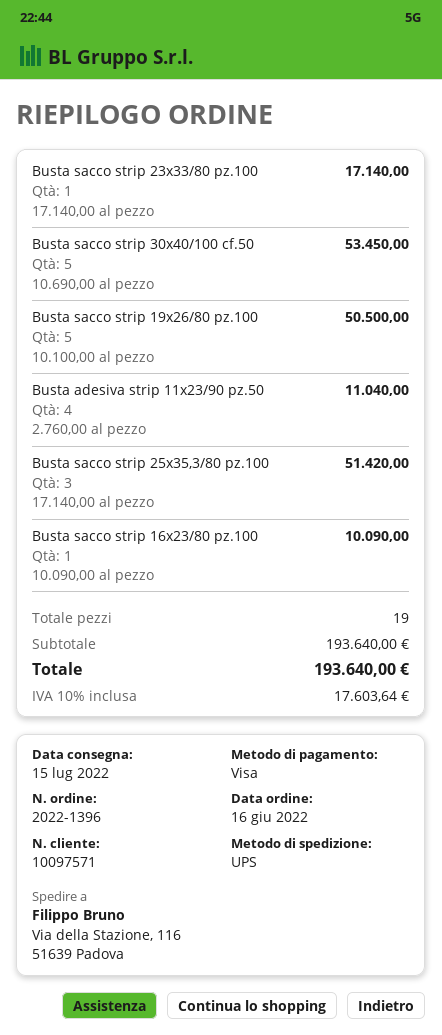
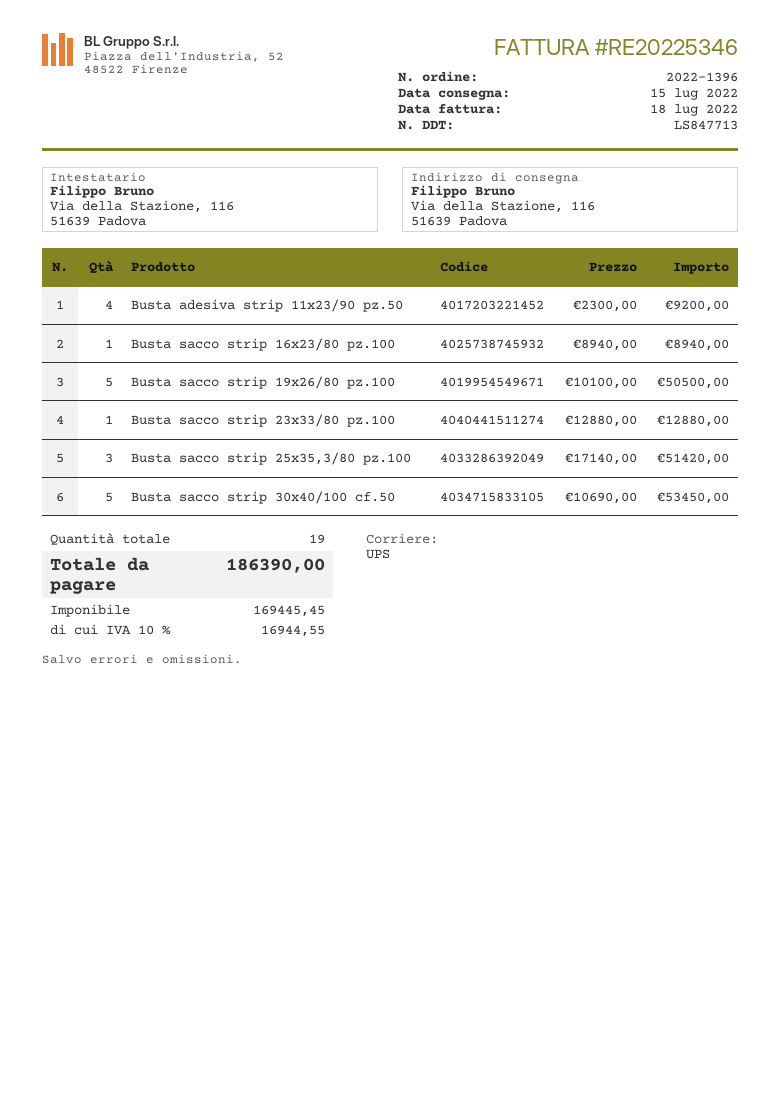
Busta sacco strip 23x33/80 pz.100: 1 x 17140.00 = 17140.00 -> 1 x 12880.00 = 12880.00
Busta adesiva strip 11x23/90 pz.50: 4 x 2760.00 = 11040.00 -> 4 x 2300.00 = 9200.00
Busta sacco strip 16x23/80 pz.100: 1 x 10090.00 = 10090.00 -> 1 x 8940.00 = 8940.00
tax: 10% = 17603.64 -> 10% = 16944.55
total: 193640.00 -> 186390.00

